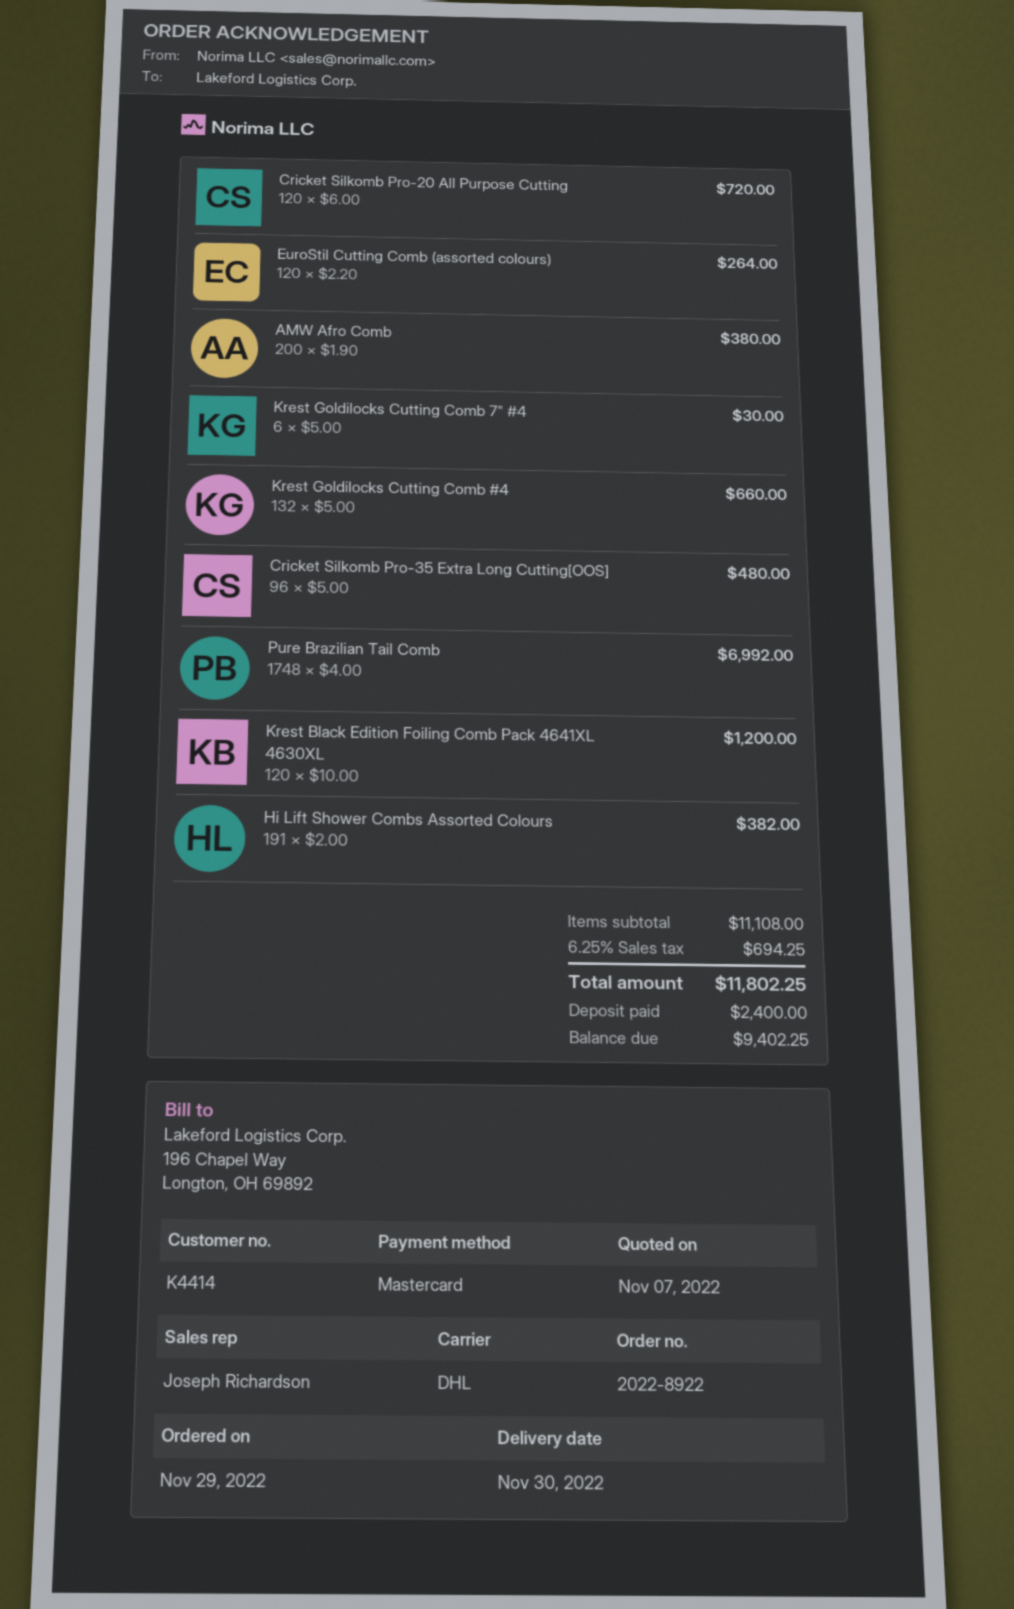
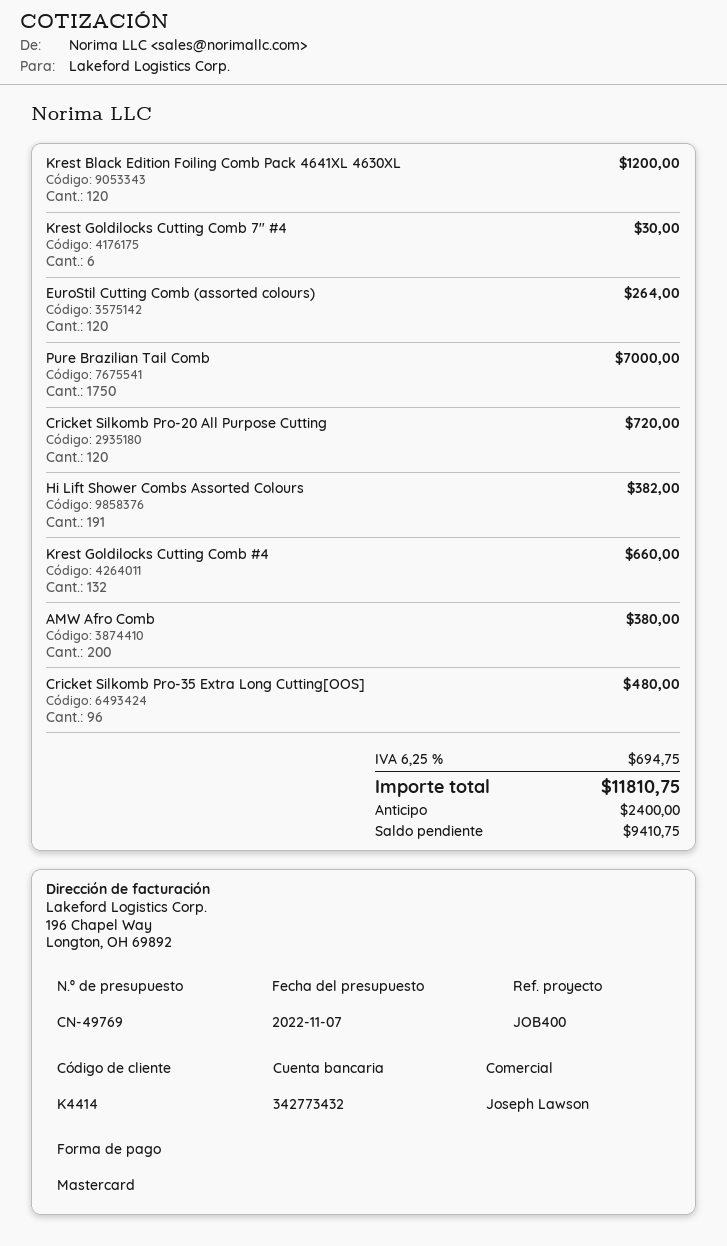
sales rep: Joseph Richardson -> Joseph Lawson
Pure Brazilian Tail Comb: 1748 for 6992.00 -> 1750 for 7000.00
tax: 6.25% = 694.25 -> 6.25% = 694.75
total: 11802.25 -> 11810.75
balance: 9402.25 -> 9410.75

